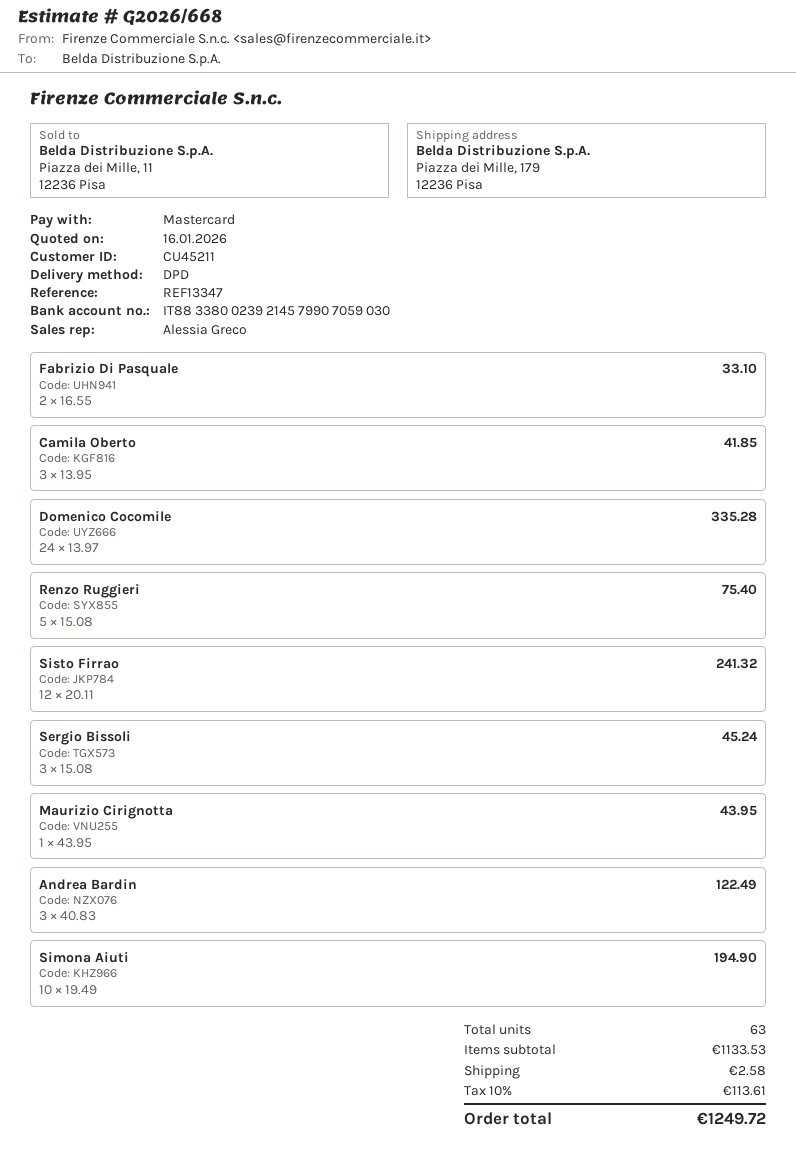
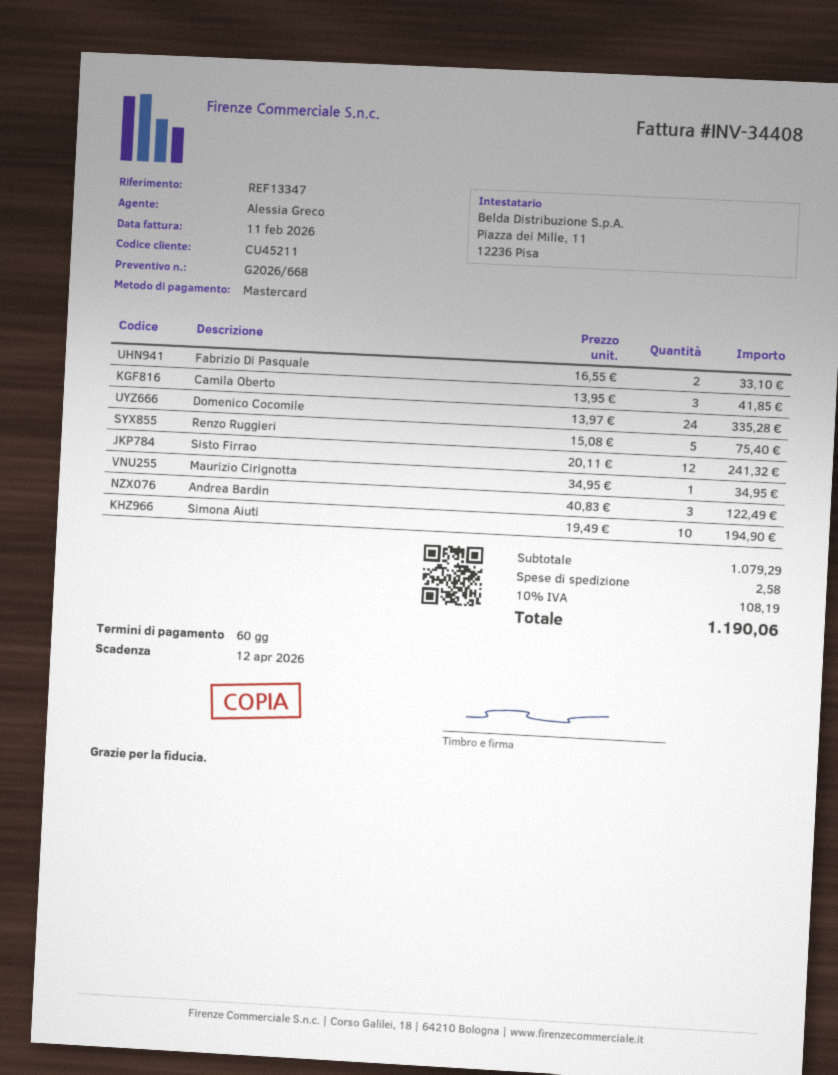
Sergio Bissoli: 3 x 15.08 = 45.24 -> none
Maurizio Cirignotta: 1 x 43.95 = 43.95 -> 1 x 34.95 = 34.95
subtotal: 1133.53 -> 1079.29
tax: 10% = 113.61 -> 10% = 108.19
total: 1249.72 -> 1190.06

